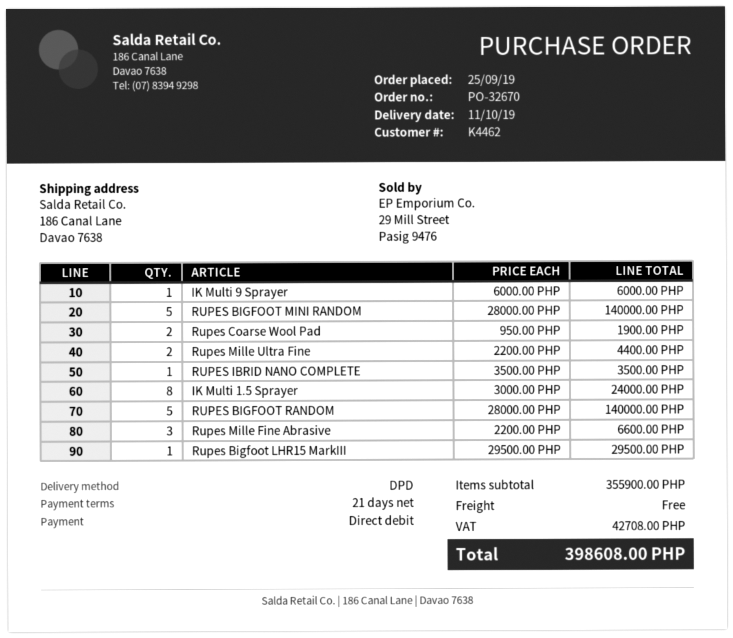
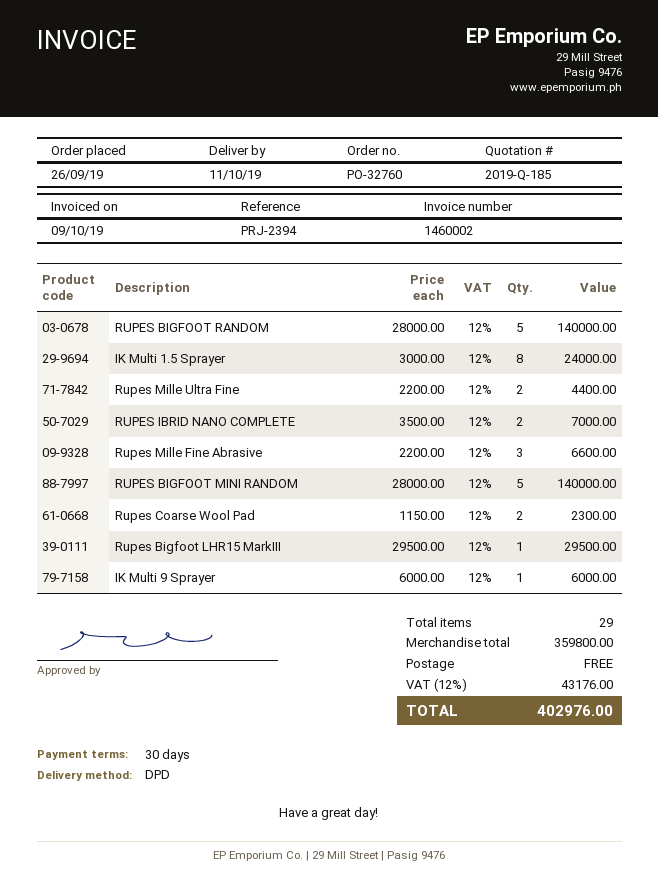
order number: PO-32670 -> PO-32760
order date: 2019-09-25 -> 2019-09-26
payment terms: 21 days -> 30 days
Rupes Coarse Wool Pad: 2 x 950.00 = 1900.00 -> 2 x 1150.00 = 2300.00
RUPES IBRID NANO COMPLETE: 1 x 3500.00 = 3500.00 -> 2 x 3500.00 = 7000.00
subtotal: 355900.00 -> 359800.00
tax: 42708.00 -> 43176.00
total: 398608.00 -> 402976.00

